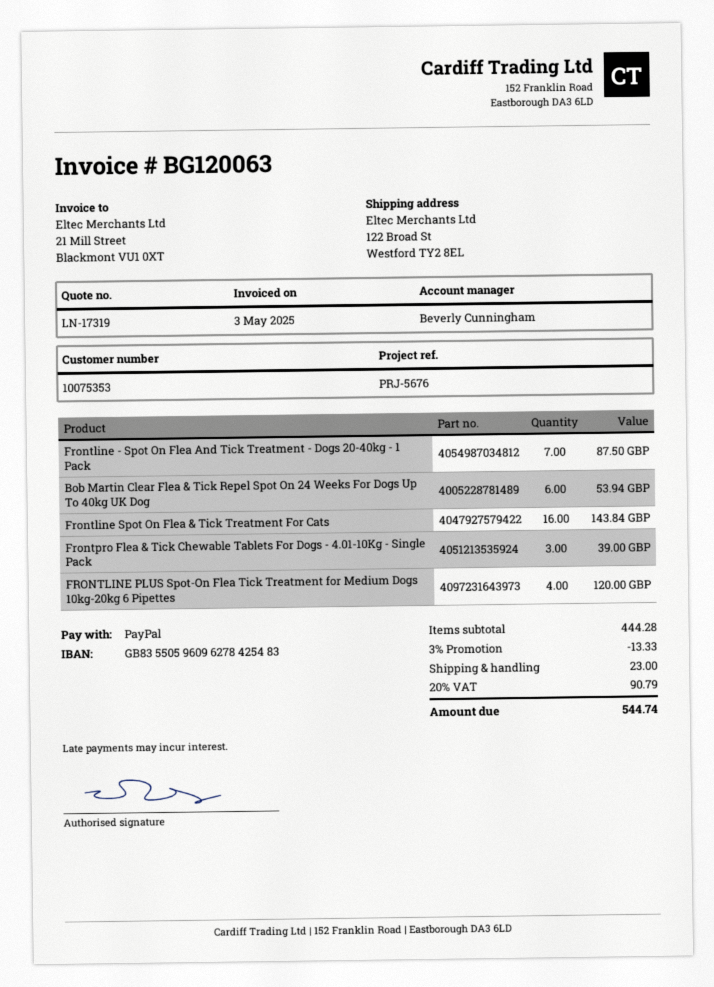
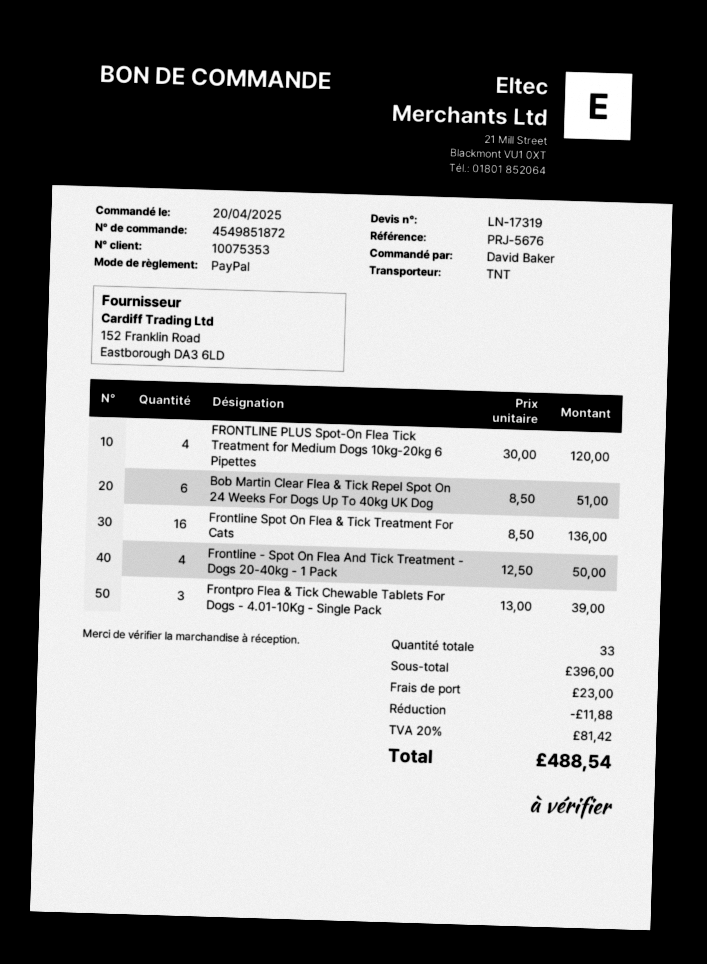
Frontline - Spot On Flea And Tick Treatment - Dogs 20-40kg - 1 Pack: 7 for 87.50 -> 4 for 50.00
Bob Martin Clear Flea & Tick Repel Spot On 24 Weeks For Dogs Up To 40kg UK Dog: 6 for 53.94 -> 6 for 51.00
Frontline Spot On Flea & Tick Treatment For Cats: 16 for 143.84 -> 16 for 136.00
subtotal: 444.28 -> 396.00
discount: 13.33 -> 11.88
tax: 20% = 90.79 -> 20% = 81.42
total: 544.74 -> 488.54

